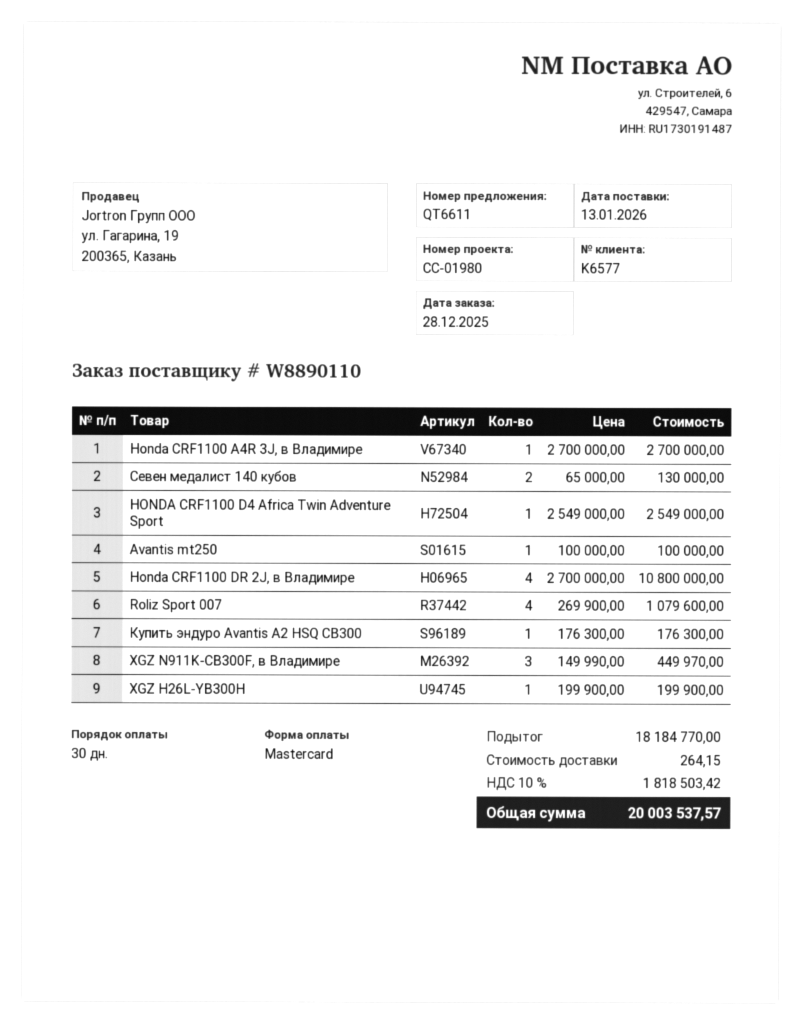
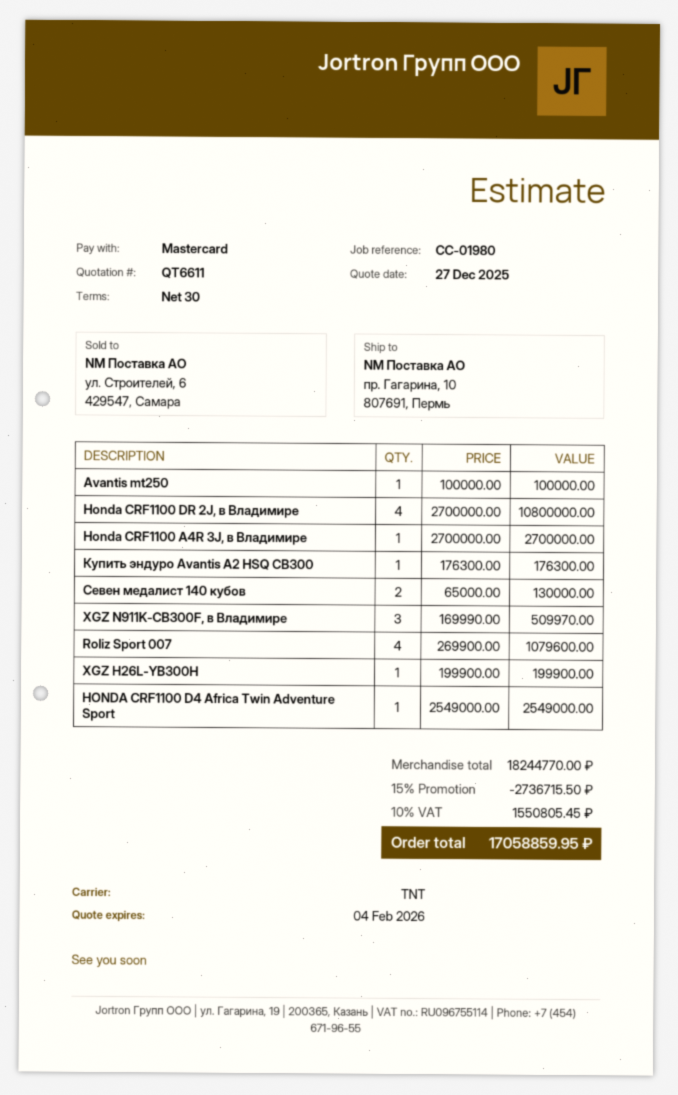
XGZ N911K-CB300F, в Владимире: 3 x 149990.00 = 449970.00 -> 3 x 169990.00 = 509970.00
subtotal: 18184770.00 -> 18244770.00
discount: none -> 15% = 2736715.50
shipping: 264.15 -> none
tax: 10% = 1818503.42 -> 10% = 1550805.45
total: 20003537.57 -> 17058859.95

